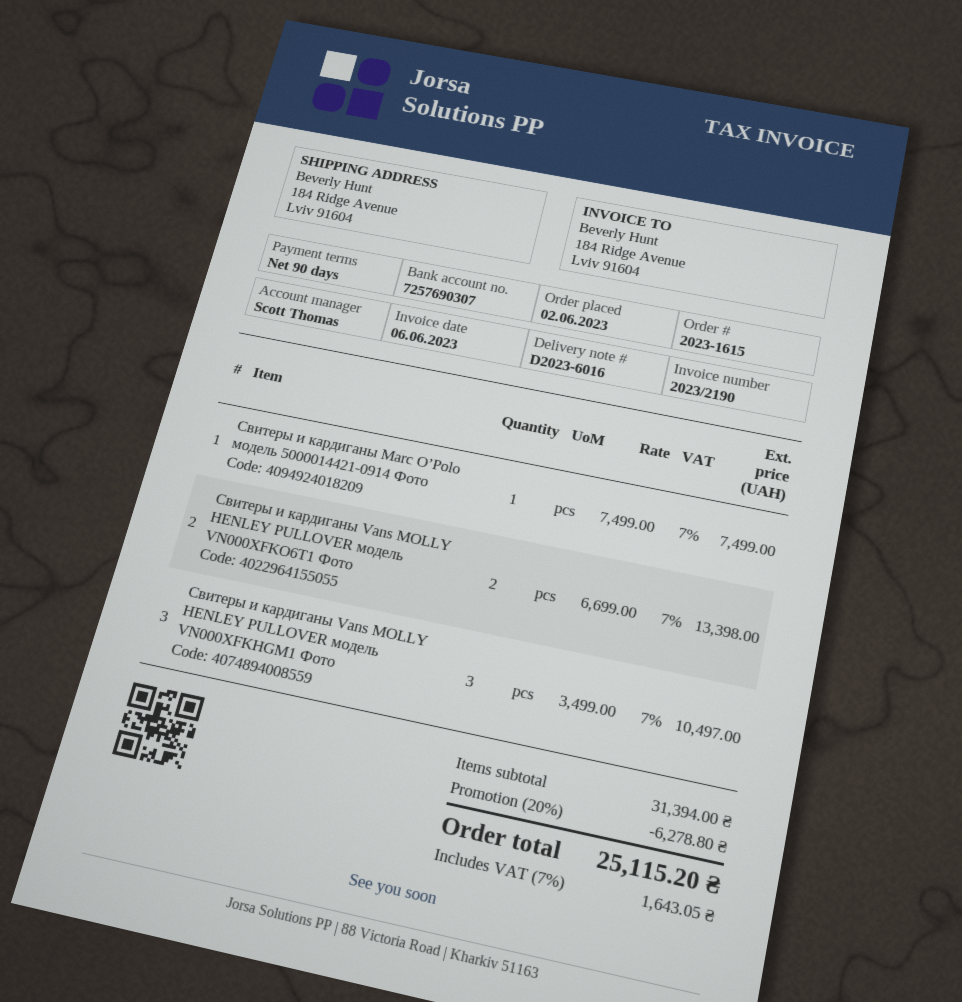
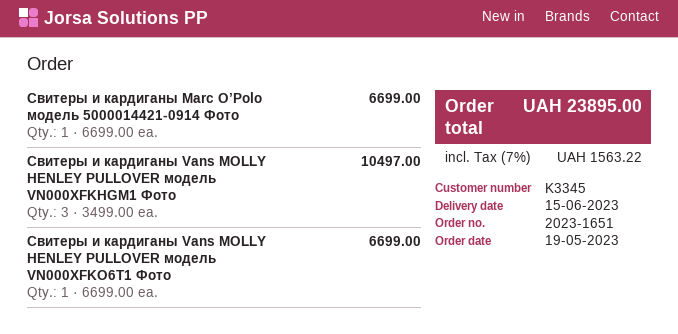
order number: 2023-1615 -> 2023-1651
order date: 2023-06-02 -> 2023-05-19
Свитеры и кардиганы Marc O’Polo модель 5000014421-0914 Фото: 1 x 7499.00 = 7499.00 -> 1 x 6699.00 = 6699.00
Свитеры и кардиганы Vans MOLLY HENLEY PULLOVER модель VN000XFKO6T1 Фото: 2 x 6699.00 = 13398.00 -> 1 x 6699.00 = 6699.00
discount: 20% = 6278.80 -> none
tax: 7% = 1643.05 -> 7% = 1563.22
total: 25115.20 -> 23895.00

